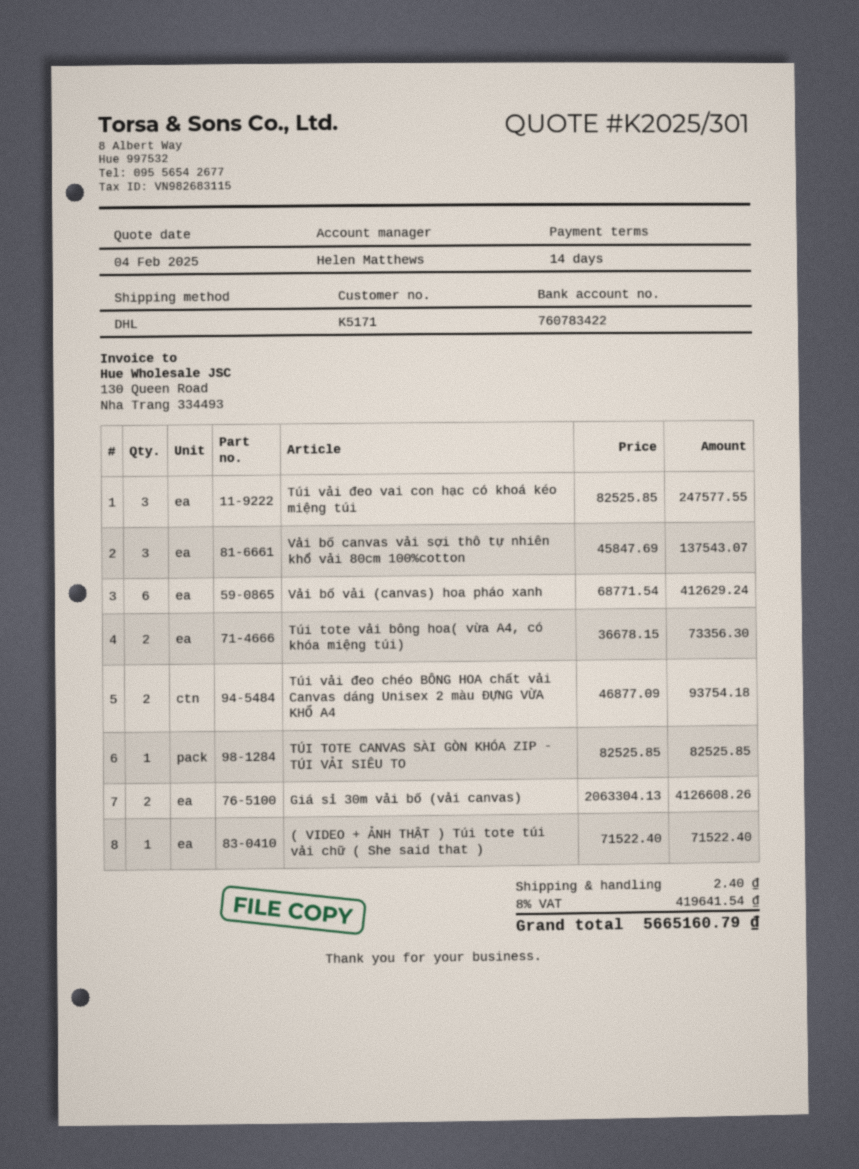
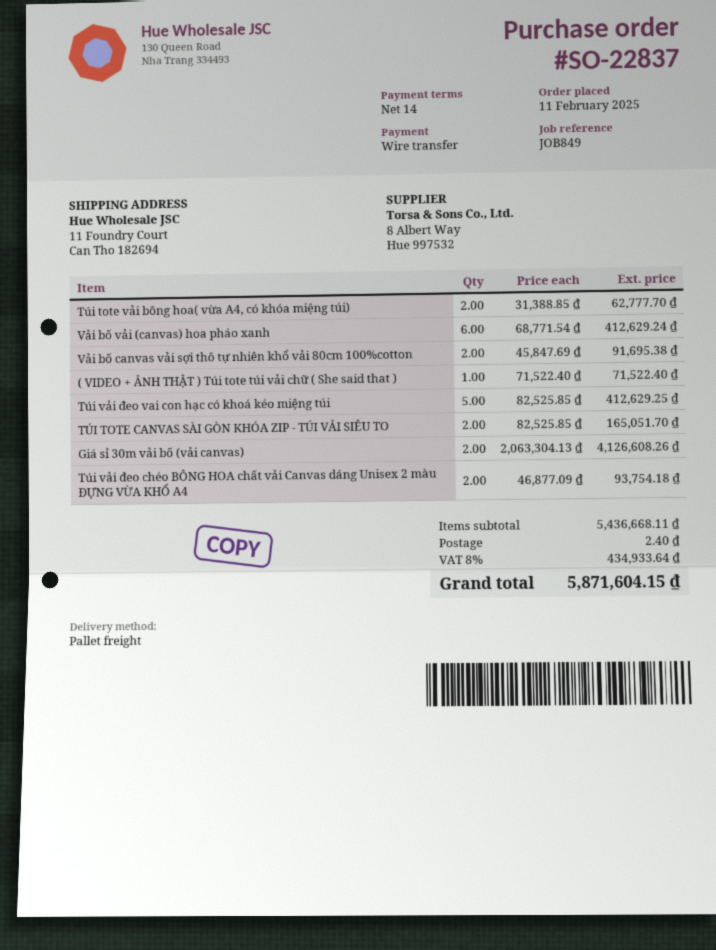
shipping method: DHL -> pallet freight
Túi vải đeo vai con hạc có khoá kéo miệng túi: 3 x 82525.85 = 247577.55 -> 5 x 82525.85 = 412629.25
Vải bố canvas vải sợi thô tự nhiên khổ vải 80cm 100%cotton: 3 x 45847.69 = 137543.07 -> 2 x 45847.69 = 91695.38
Túi tote vải bông hoa( vừa A4, có khóa miệng túi): 2 x 36678.15 = 73356.30 -> 2 x 31388.85 = 62777.70
TÚI TOTE CANVAS SÀI GÒN KHÓA ZIP - TÚI VẢI SIÊU TO: 1 x 82525.85 = 82525.85 -> 2 x 82525.85 = 165051.70
tax: 8% = 419641.54 -> 8% = 434933.64
total: 5665160.79 -> 5871604.15

